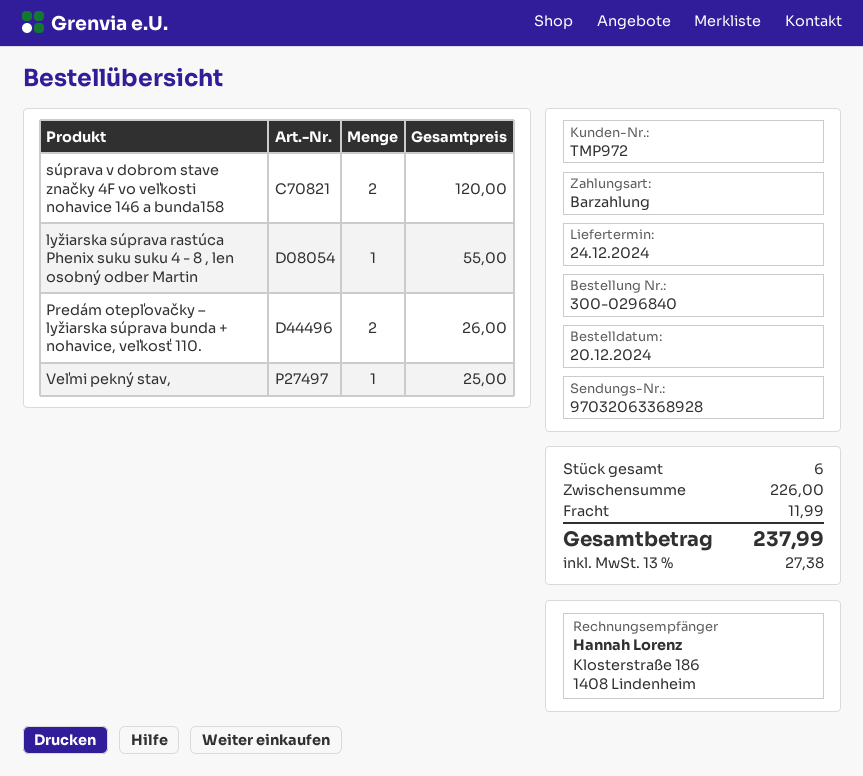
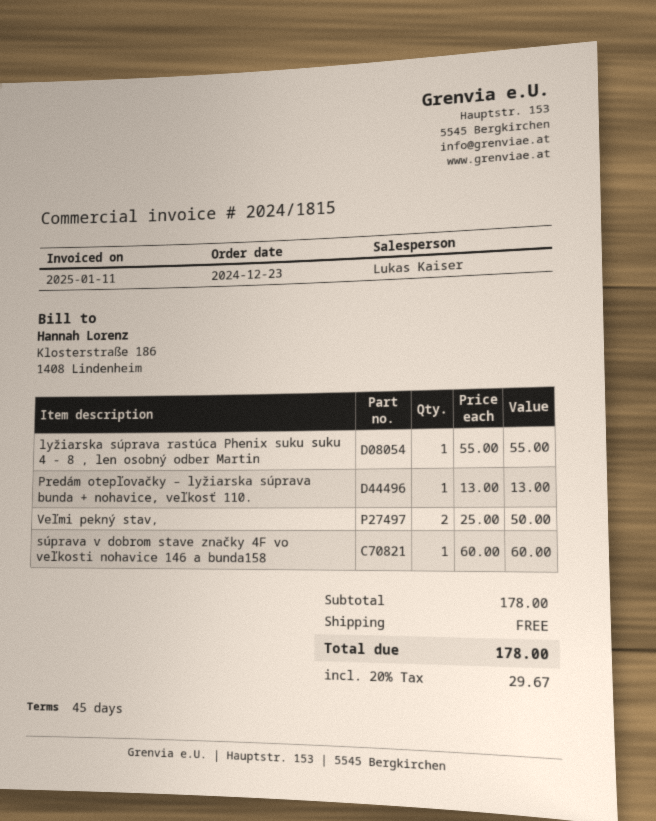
order date: 2024-12-20 -> 2024-12-23
súprava v dobrom stave značky 4F vo veľkosti nohavice 146 a bunda158: 2 for 120.00 -> 1 for 60.00
Predám otepľovačky – lyžiarska súprava bunda + nohavice, veľkosť 110.: 2 for 26.00 -> 1 for 13.00
Veľmi pekný stav,: 1 for 25.00 -> 2 for 50.00
subtotal: 226.00 -> 178.00
shipping: 11.99 -> 0.00
tax: 13% = 27.38 -> 20% = 29.67
total: 237.99 -> 178.00

